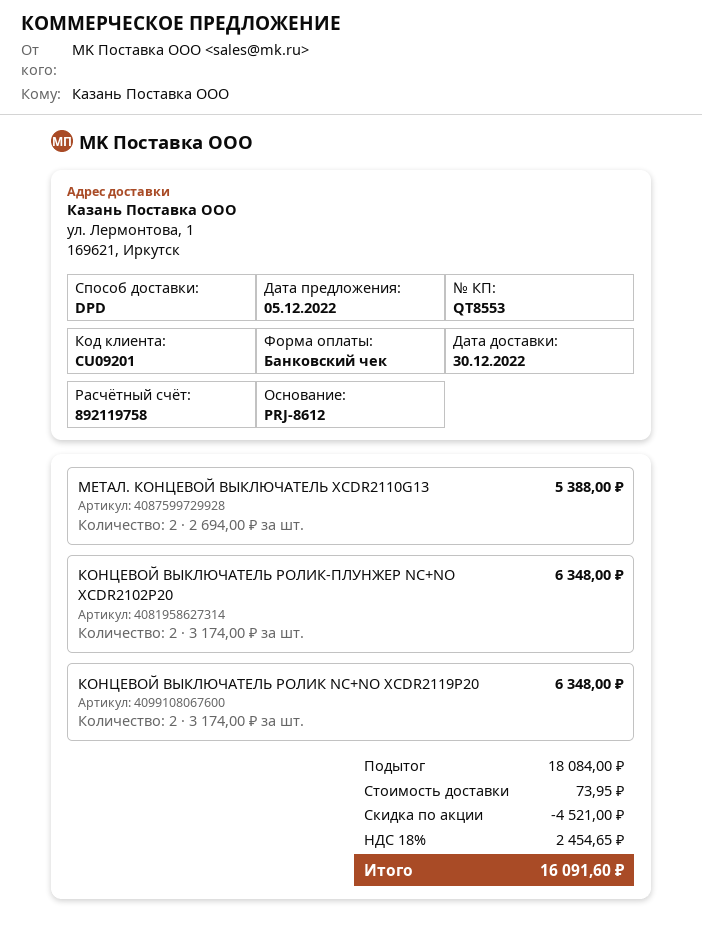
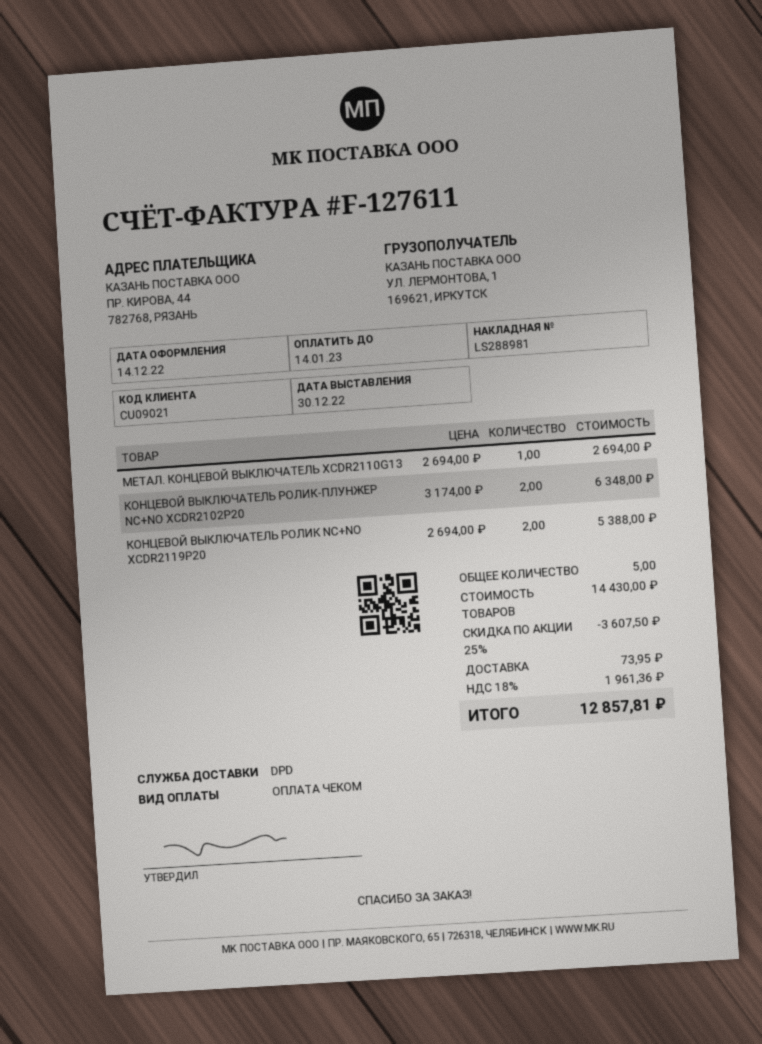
customer number: CU09201 -> CU09021
МЕТАЛ. КОНЦЕВОЙ ВЫКЛЮЧАТЕЛЬ XCDR2110G13: 2 x 2694.00 = 5388.00 -> 1 x 2694.00 = 2694.00
КОНЦЕВОЙ ВЫКЛЮЧАТЕЛЬ РОЛИК NC+NO XCDR2119P20: 2 x 3174.00 = 6348.00 -> 2 x 2694.00 = 5388.00
subtotal: 18084.00 -> 14430.00
discount: 4521.00 -> 3607.50
tax: 18% = 2454.65 -> 18% = 1961.36
total: 16091.60 -> 12857.81

